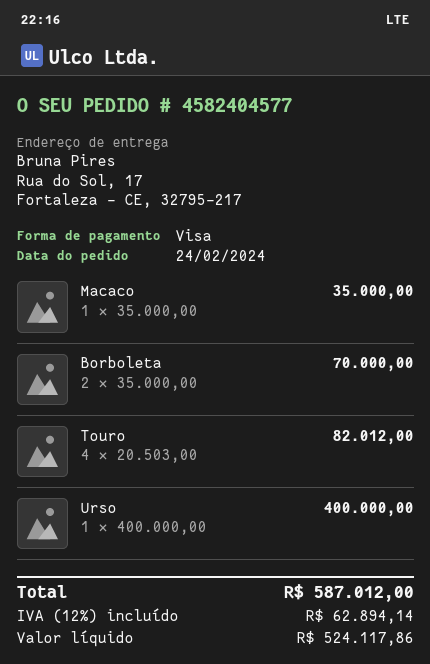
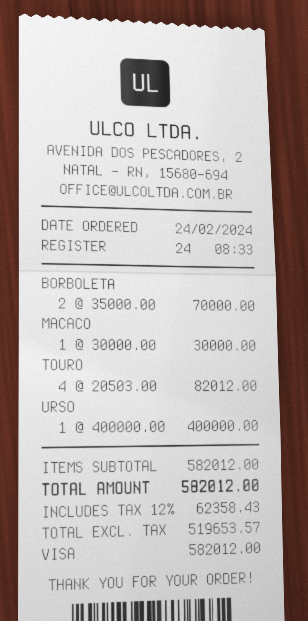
Macaco: 1 x 35000.00 = 35000.00 -> 1 x 30000.00 = 30000.00
net: 524117.86 -> 519653.57
tax: 12% = 62894.14 -> 12% = 62358.43
total: 587012.00 -> 582012.00

